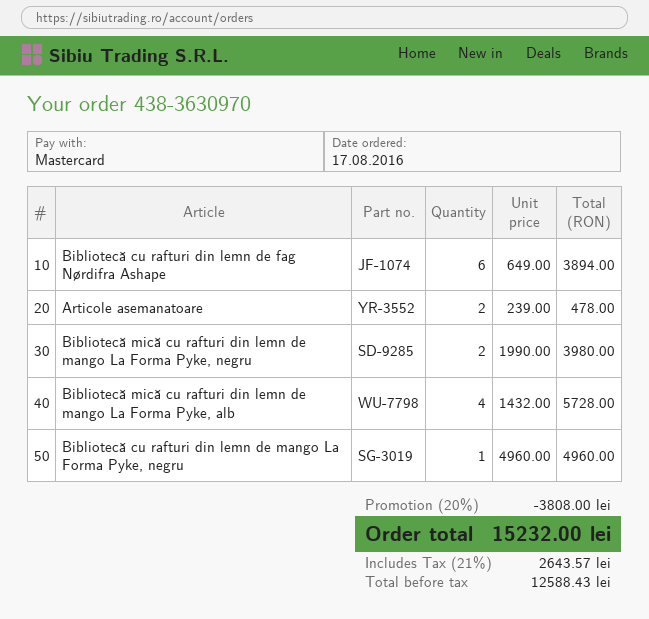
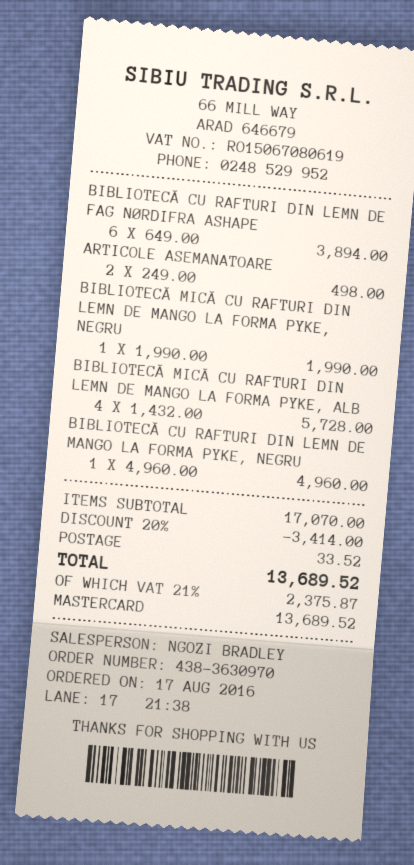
Articole asemanatoare: 2 x 239.00 = 478.00 -> 2 x 249.00 = 498.00
Bibliotecă mică cu rafturi din lemn de mango La Forma Pyke, negru: 2 x 1990.00 = 3980.00 -> 1 x 1990.00 = 1990.00
discount: 20% = 3808.00 -> 20% = 3414.00
shipping: none -> 33.52
tax: 21% = 2643.57 -> 21% = 2375.87
total: 15232.00 -> 13689.52

